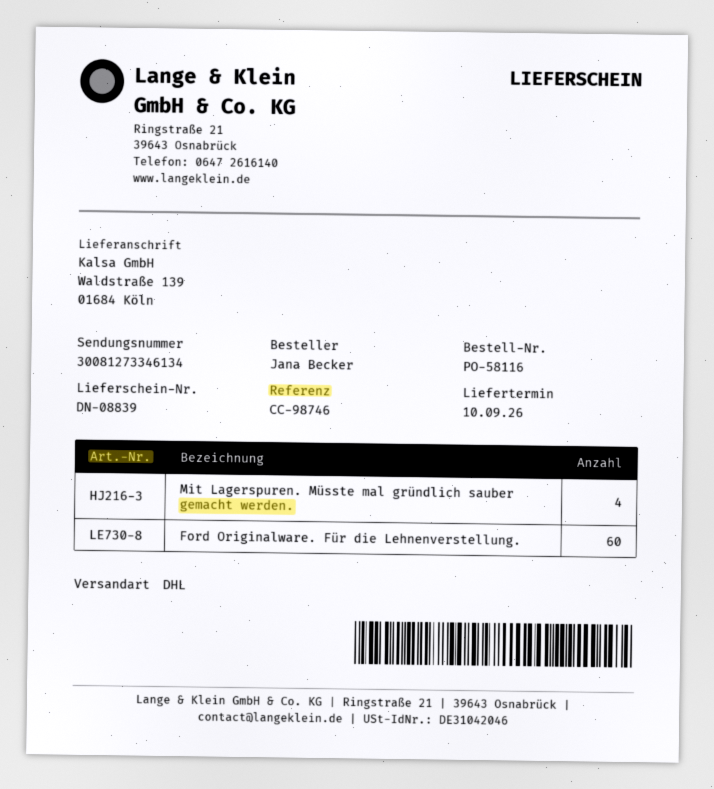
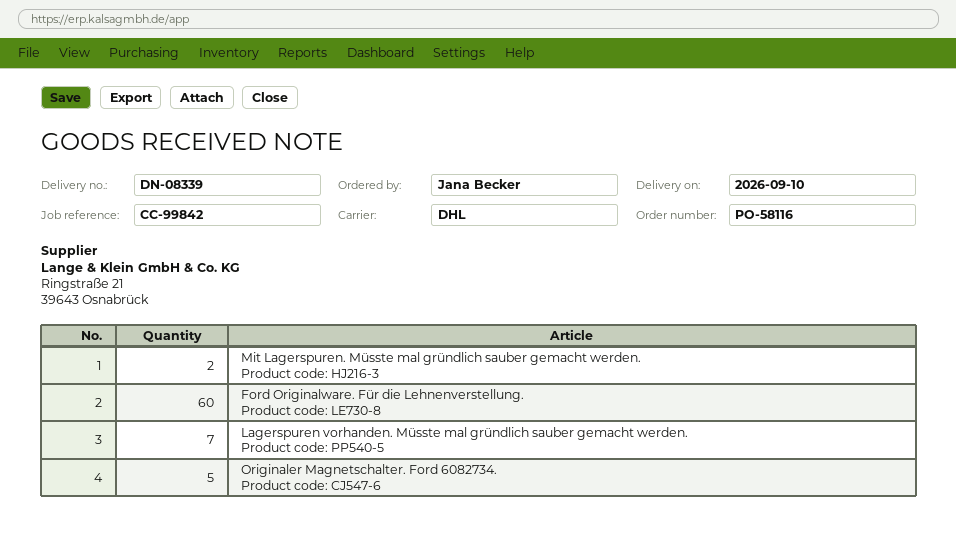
delivery note number: DN-08839 -> DN-08339
reference: CC-98746 -> CC-99842
Mit Lagerspuren. Müsste mal gründlich sauber gemacht werden.: 4 -> 2
Lagerspuren vorhanden. Müsste mal gründlich sauber gemacht werden.: none -> 7
Originaler Magnetschalter. Ford 6082734.: none -> 5

